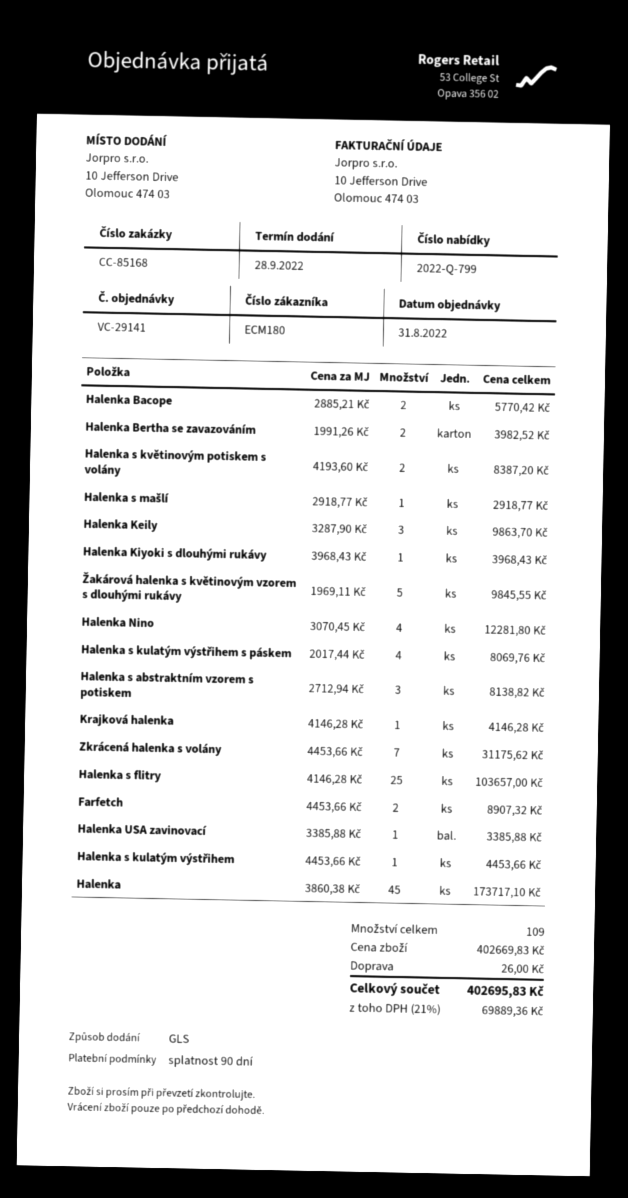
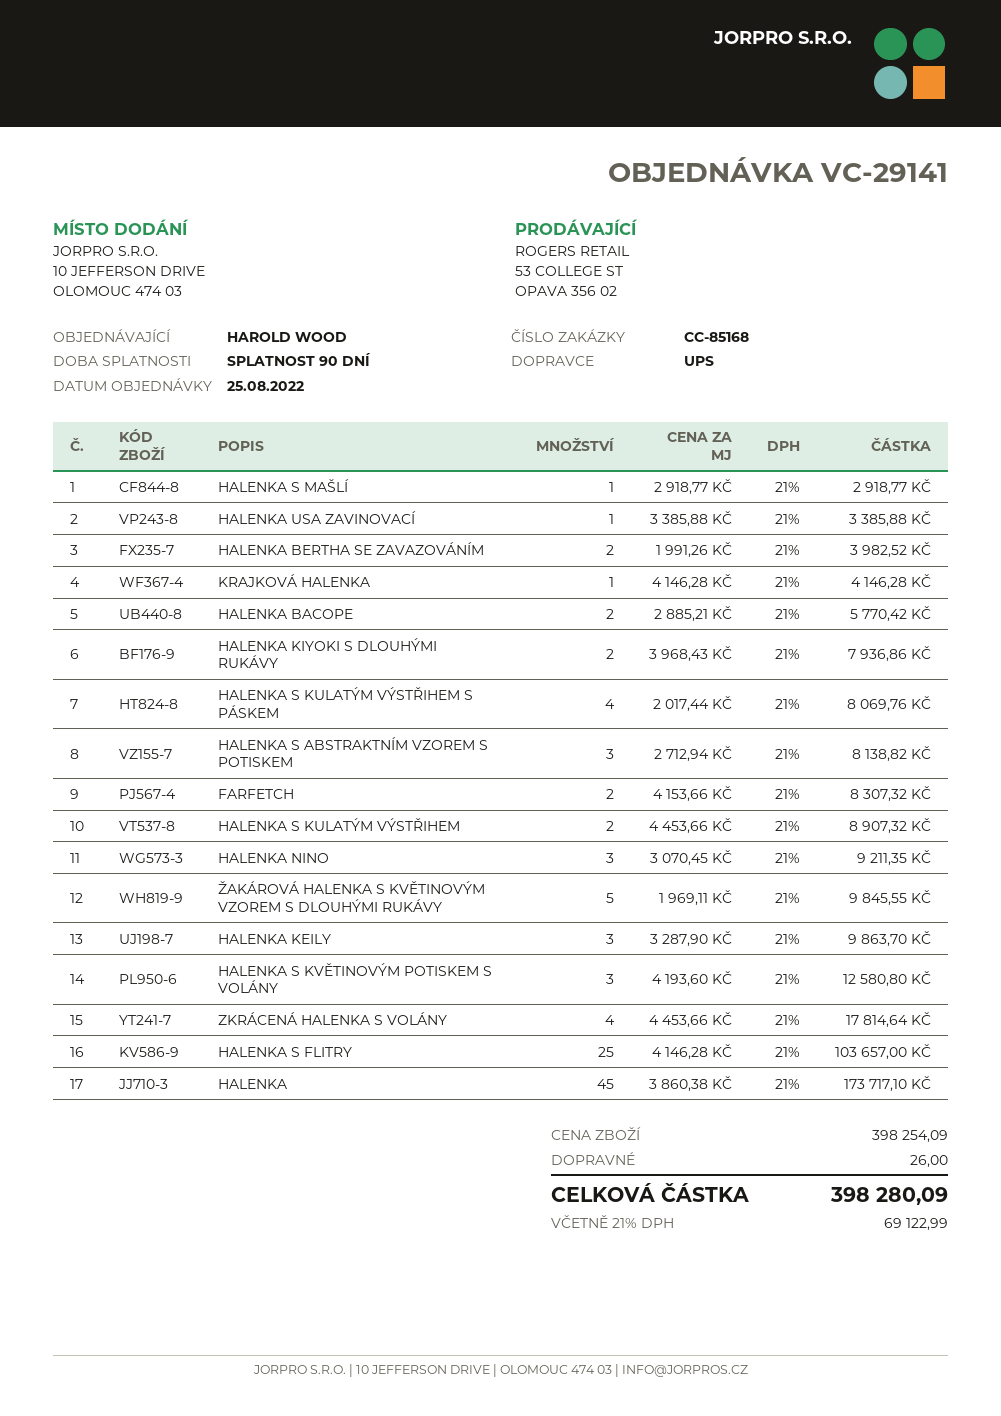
order date: 2022-08-31 -> 2022-08-25
shipping method: GLS -> UPS
Halenka s květinovým potiskem s volány: 2 x 4193.60 = 8387.20 -> 3 x 4193.60 = 12580.80
Halenka Kiyoki s dlouhými rukávy: 1 x 3968.43 = 3968.43 -> 2 x 3968.43 = 7936.86
Halenka Nino: 4 x 3070.45 = 12281.80 -> 3 x 3070.45 = 9211.35
Zkrácená halenka s volány: 7 x 4453.66 = 31175.62 -> 4 x 4453.66 = 17814.64
Farfetch: 2 x 4453.66 = 8907.32 -> 2 x 4153.66 = 8307.32
Halenka s kulatým výstřihem: 1 x 4453.66 = 4453.66 -> 2 x 4453.66 = 8907.32
subtotal: 402669.83 -> 398254.09
tax: 21% = 69889.36 -> 21% = 69122.99
total: 402695.83 -> 398280.09

